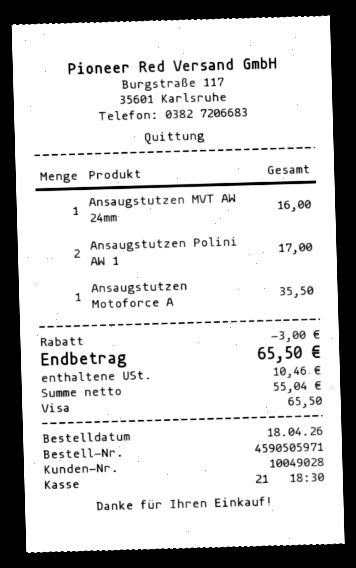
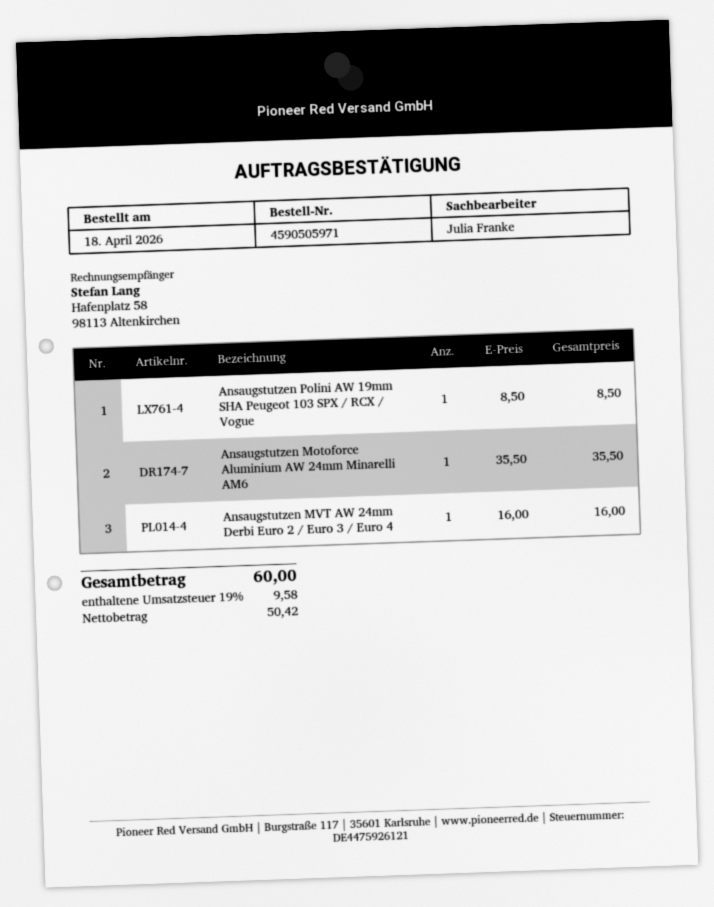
Ansaugstutzen Polini AW 1: 2 for 17.00 -> 1 for 8.50
discount: 3.00 -> none
net: 55.04 -> 50.42
tax: 10.46 -> 9.58
total: 65.50 -> 60.00

